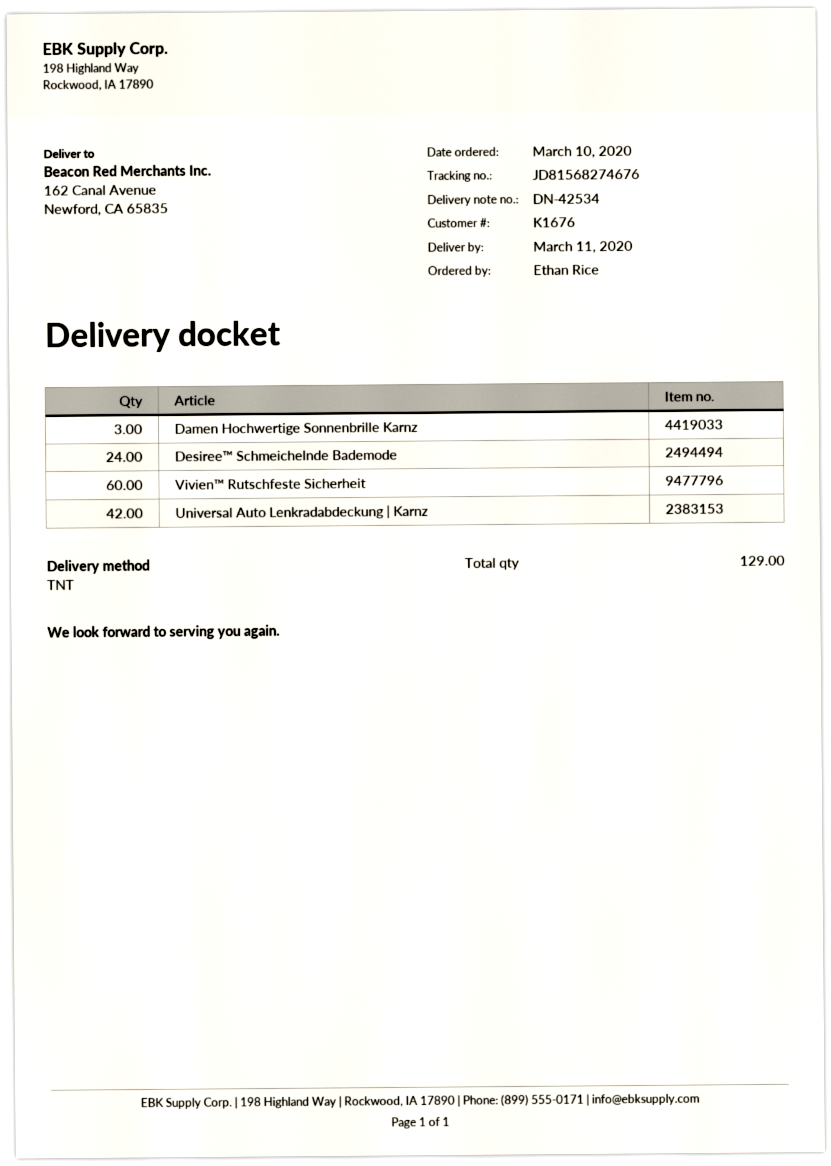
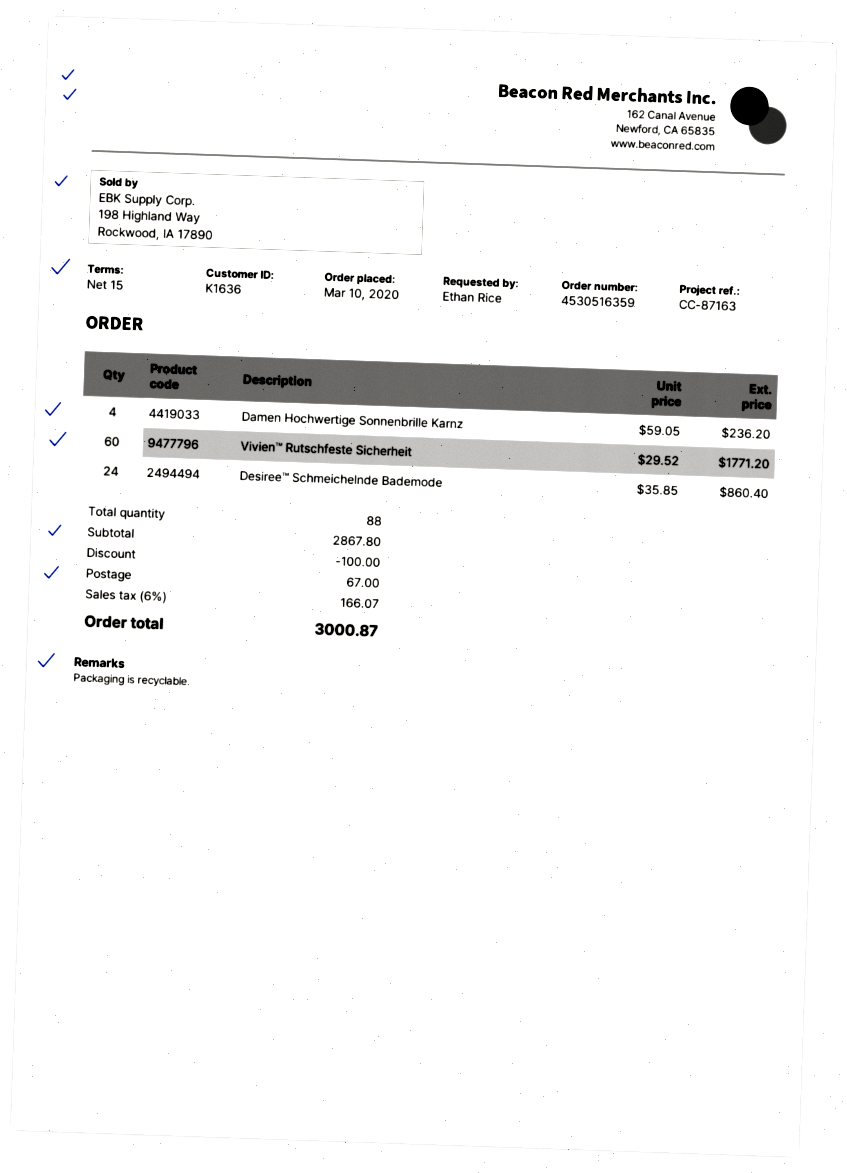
customer number: K1676 -> K1636
Damen Hochwertige Sonnenbrille Karnz: 3 -> 4
Universal Auto Lenkradabdeckung | Karnz: 42 -> none
total quantity: 129 -> 88

